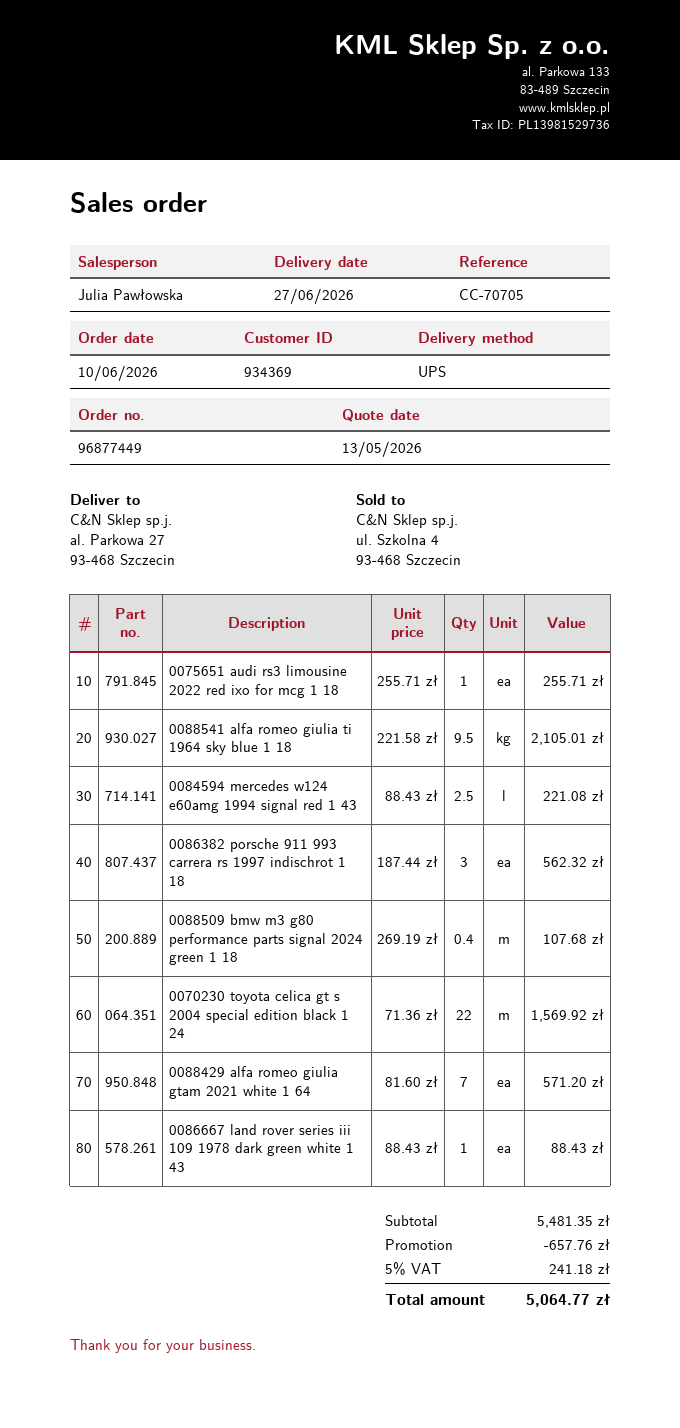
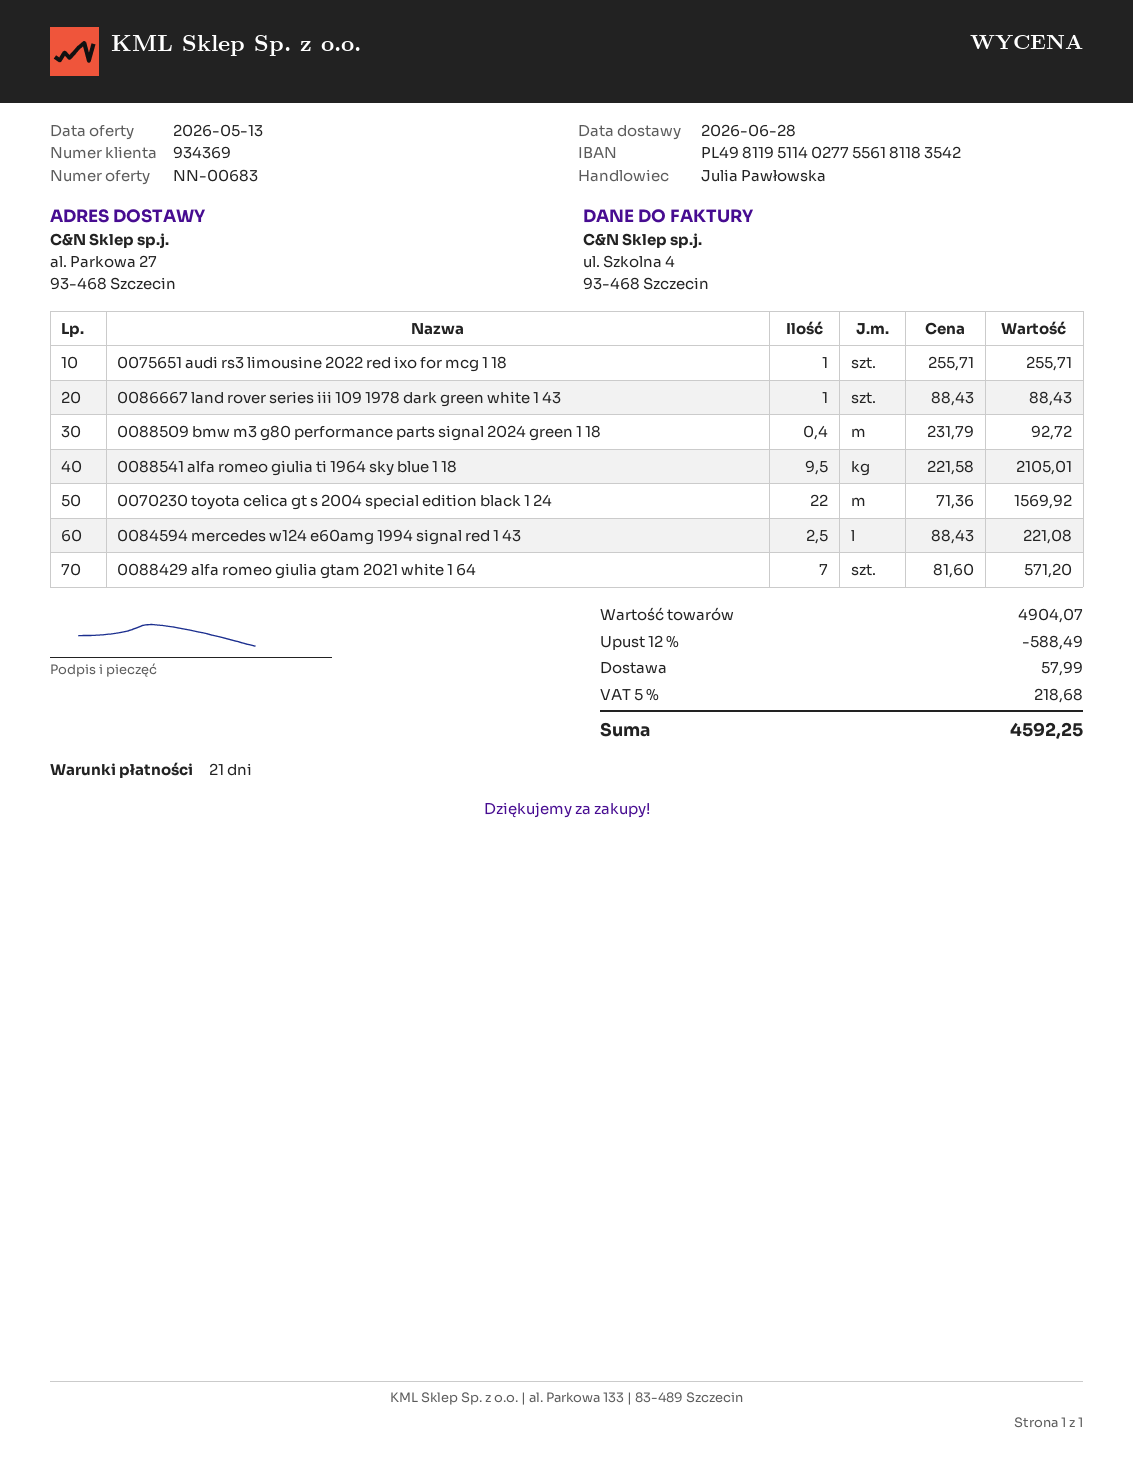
delivery date: 2026-06-27 -> 2026-06-28
0086382 porsche 911 993 carrera rs 1997 indischrot 1 18: 3 x 187.44 = 562.32 -> none
0088509 bmw m3 g80 performance parts signal 2024 green 1 18: 0.4 x 269.19 = 107.68 -> 0.4 x 231.79 = 92.72
subtotal: 5481.35 -> 4904.07
discount: 657.76 -> 588.49
shipping: none -> 57.99
tax: 5% = 241.18 -> 5% = 218.68
total: 5064.77 -> 4592.25

